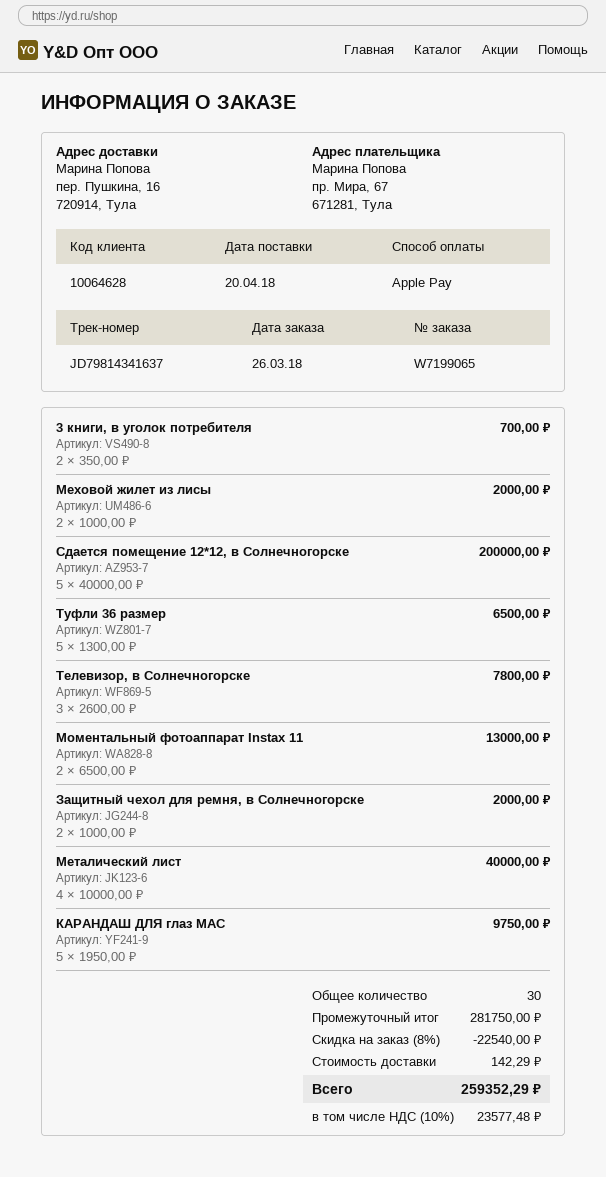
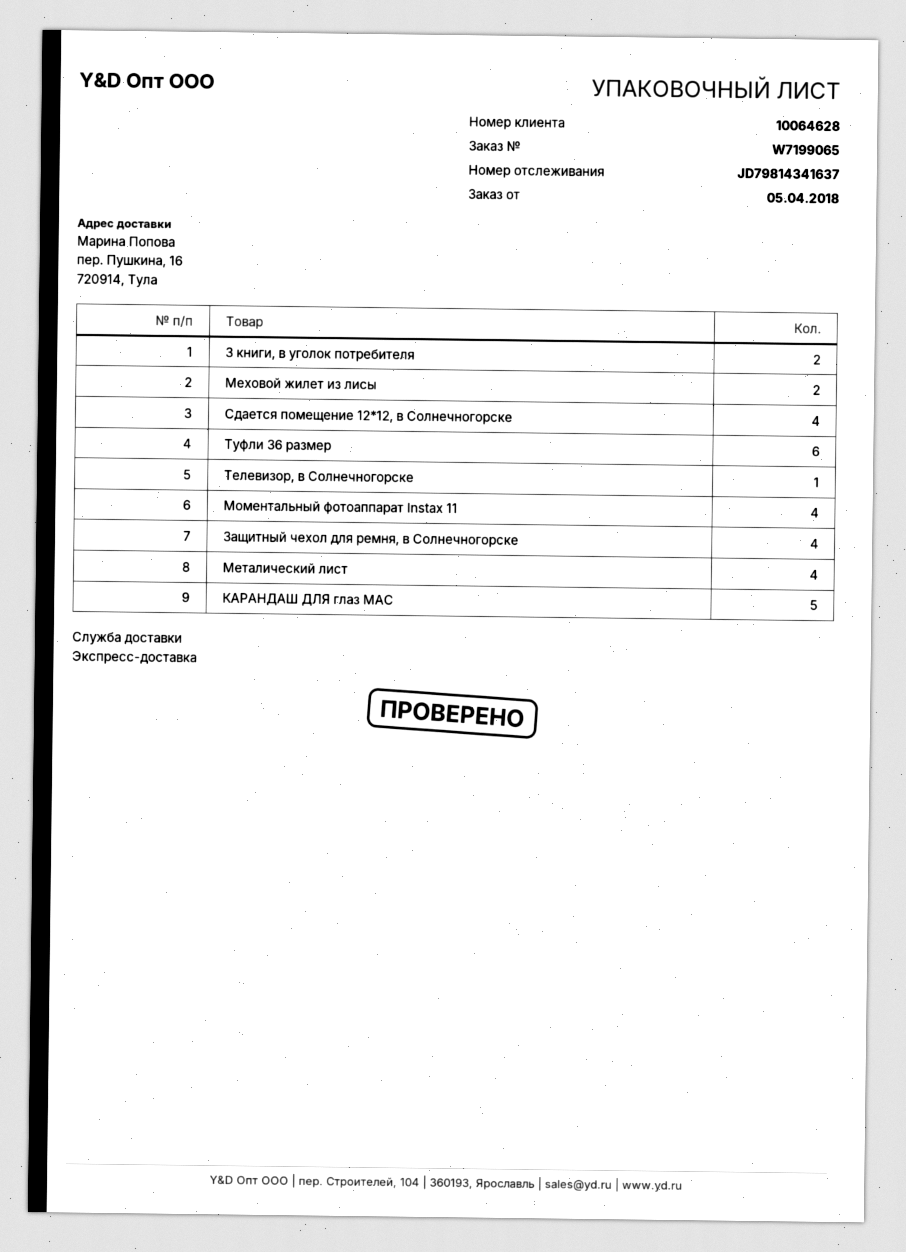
order date: 2018-03-26 -> 2018-04-05
Сдается помещение 12*12, в Солнечногорске: 5 -> 4
Туфли 36 размер: 5 -> 6
Телевизор, в Солнечногорске: 3 -> 1
Моментальный фотоаппарат Instax 11: 2 -> 4
Защитный чехол для ремня, в Солнечногорске: 2 -> 4

